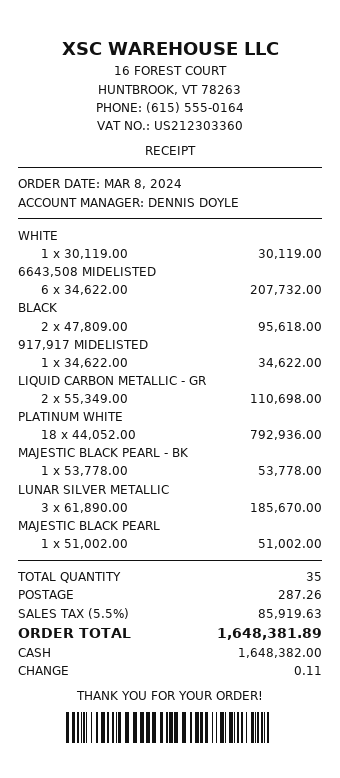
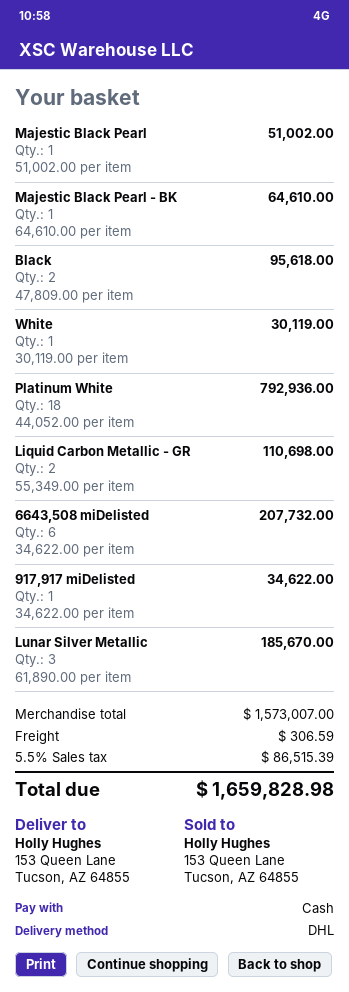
MAJESTIC BLACK PEARL - BK: 1 x 53778.00 = 53778.00 -> 1 x 64610.00 = 64610.00
shipping: 287.26 -> 306.59
tax: 5.5% = 85919.63 -> 5.5% = 86515.39
total: 1648381.89 -> 1659828.98

